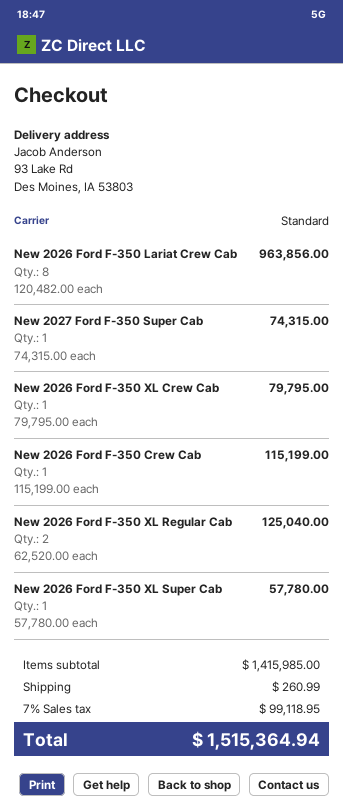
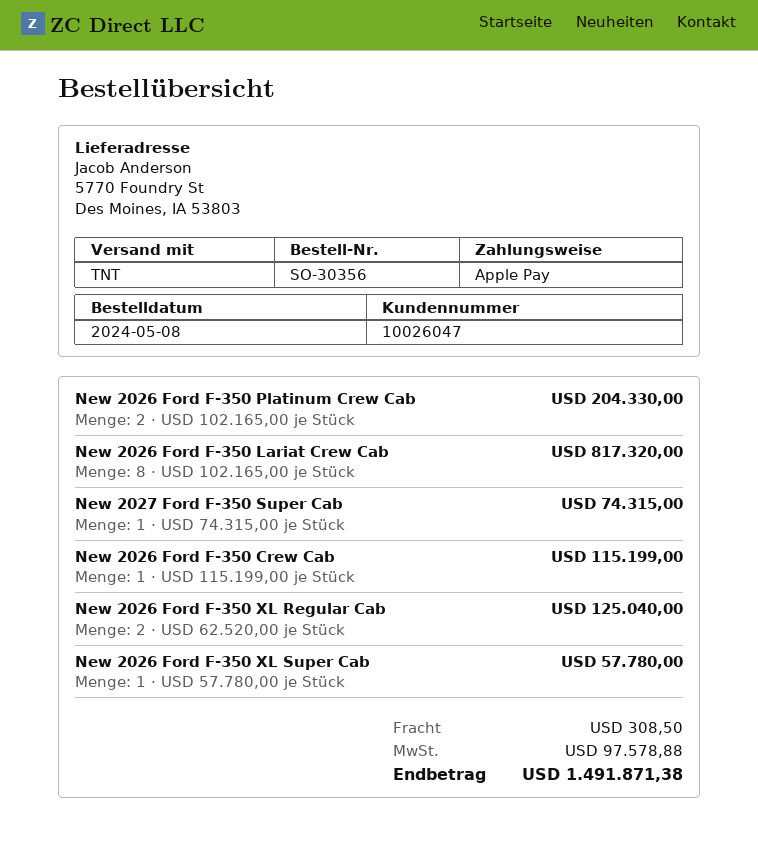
shipping method: standard -> TNT
ship to: 93 Lake Rd, Des Moines, IA 53803 -> 5770 Foundry St, Des Moines, IA 53803
New 2026 Ford F-350 Lariat Crew Cab: 8 x 120482.00 = 963856.00 -> 8 x 102165.00 = 817320.00
New 2026 Ford F-350 XL Crew Cab: 1 x 79795.00 = 79795.00 -> none
New 2026 Ford F-350 Platinum Crew Cab: none -> 2 x 102165.00 = 204330.00
shipping: 260.99 -> 308.50
tax: 99118.95 -> 97578.88
total: 1515364.94 -> 1491871.38

